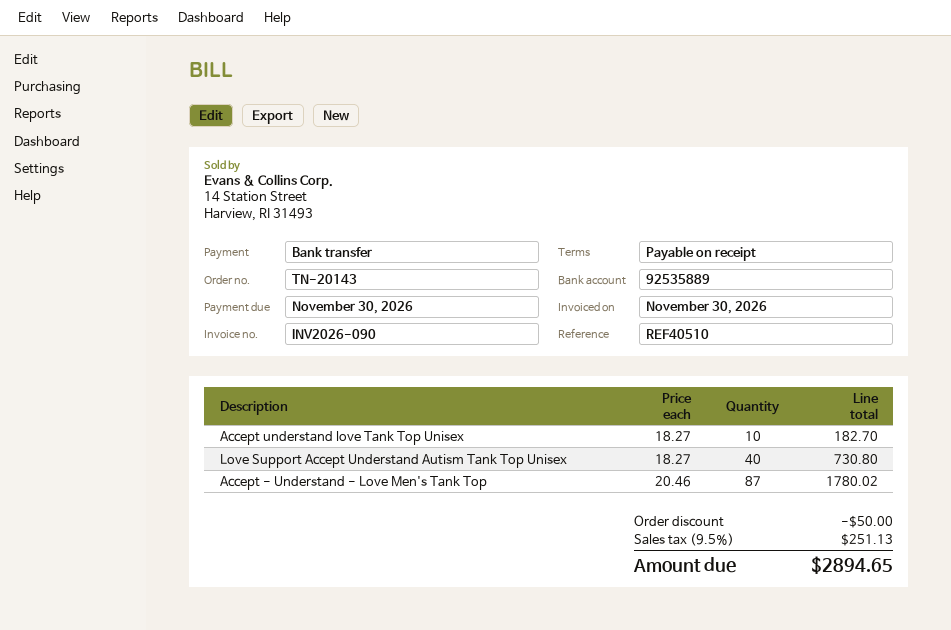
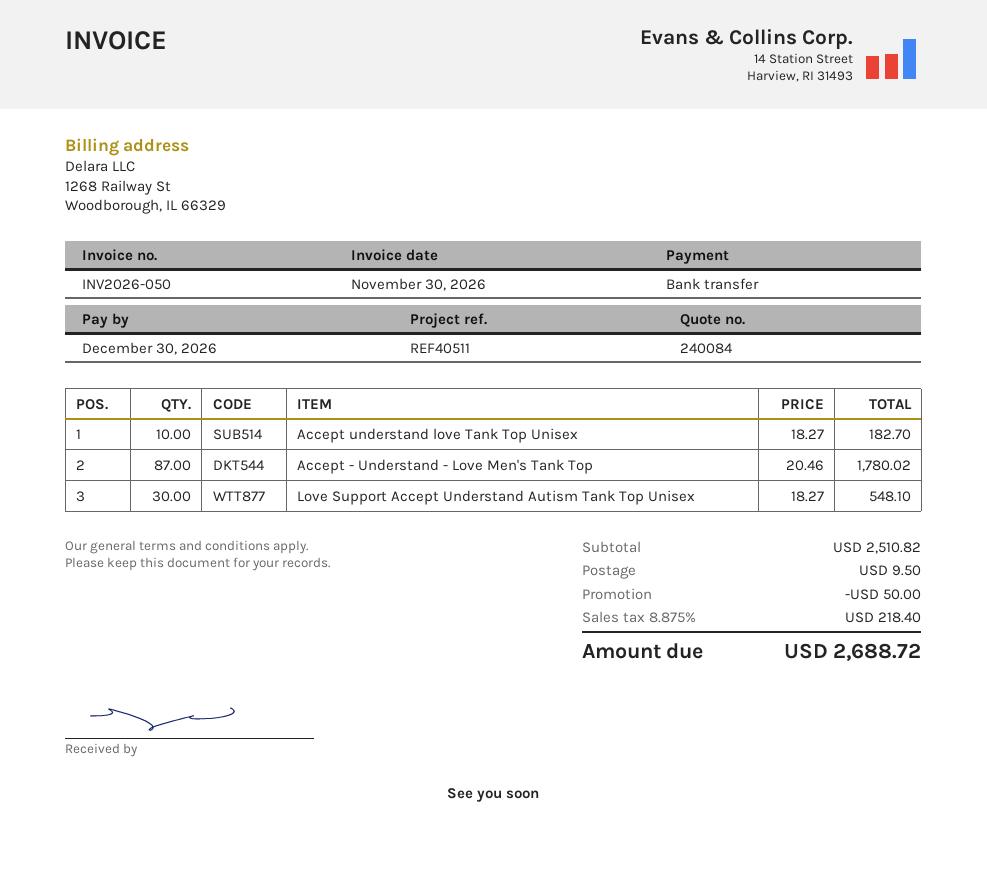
invoice number: INV2026-090 -> INV2026-050
due date: 2026-11-30 -> 2026-12-30
reference: REF40510 -> REF40511
Love Support Accept Understand Autism Tank Top Unisex: 40 x 18.27 = 730.80 -> 30 x 18.27 = 548.10
shipping: none -> 9.50
tax: 9.5% = 251.13 -> 8.875% = 218.40
total: 2894.65 -> 2688.72

